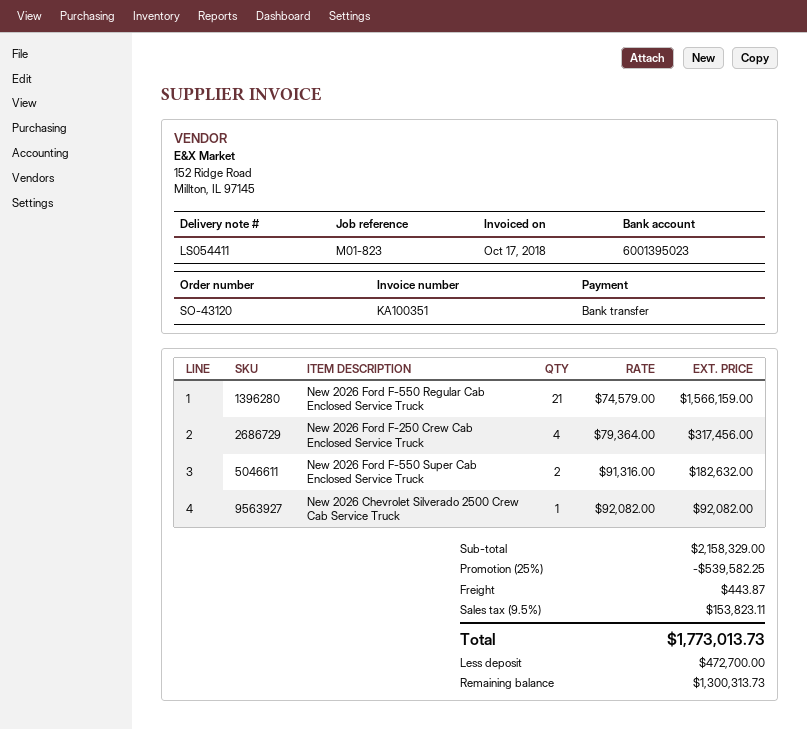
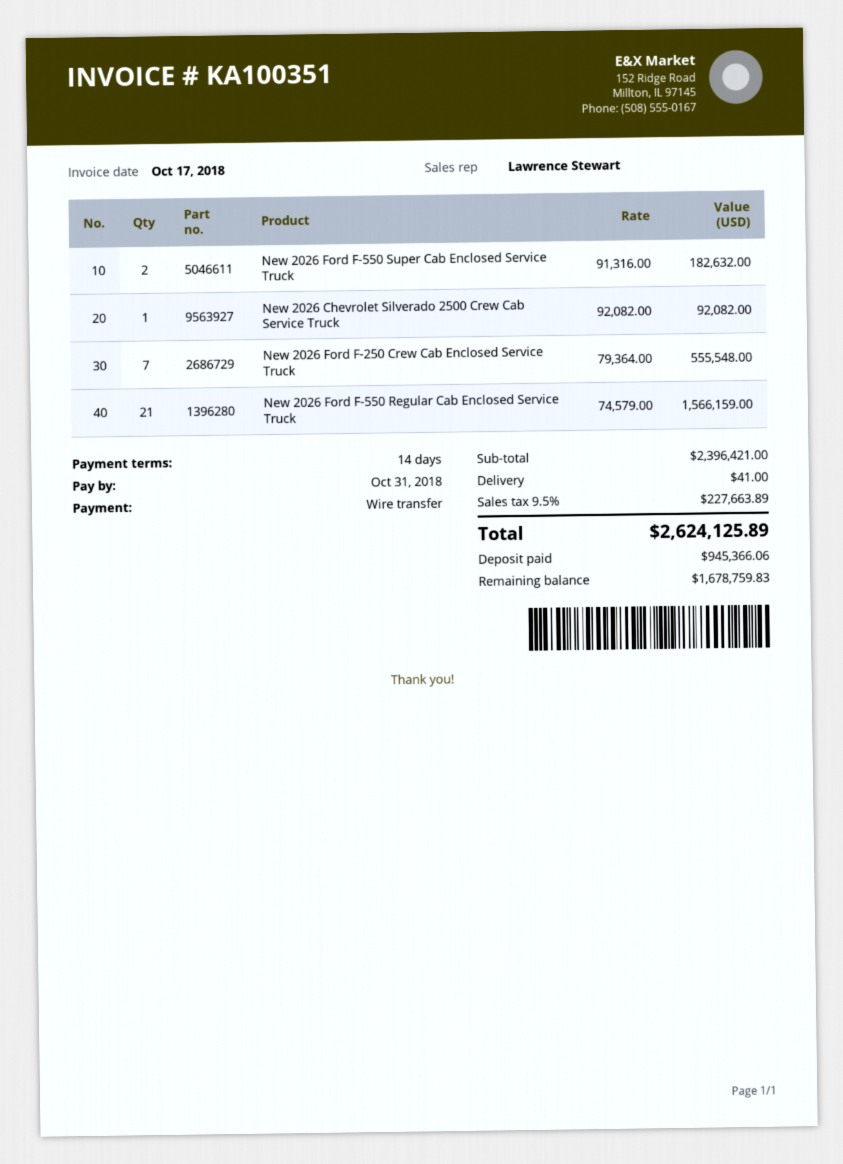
New 2026 Ford F-250 Crew Cab Enclosed Service Truck: 4 x 79364.00 = 317456.00 -> 7 x 79364.00 = 555548.00
subtotal: 2158329.00 -> 2396421.00
discount: 25% = 539582.25 -> none
shipping: 443.87 -> 41.00
tax: 9.5% = 153823.11 -> 9.5% = 227663.89
total: 1773013.73 -> 2624125.89
deposit: 472700.00 -> 945366.06
balance: 1300313.73 -> 1678759.83

